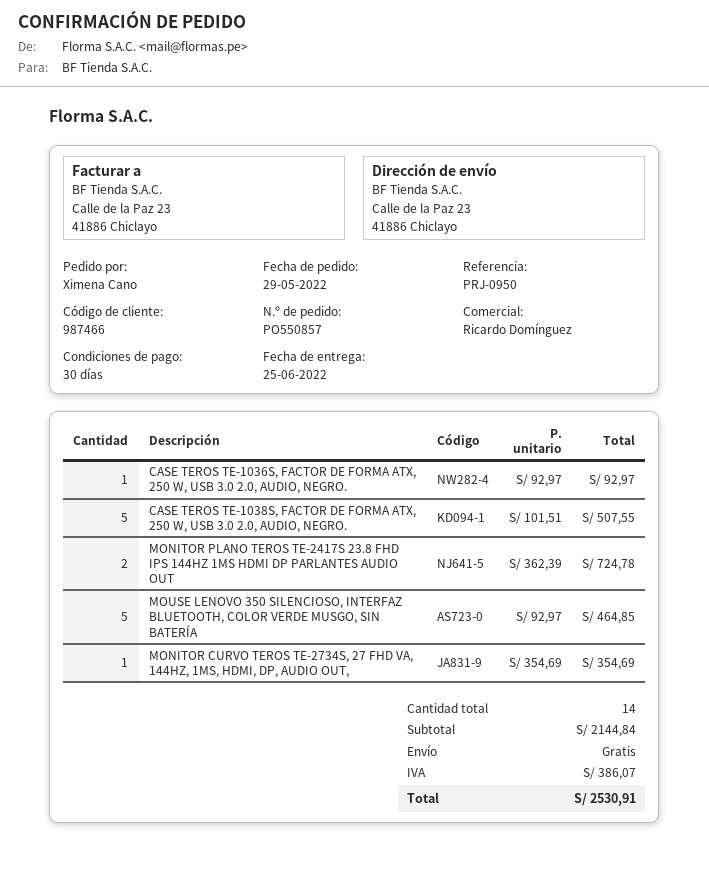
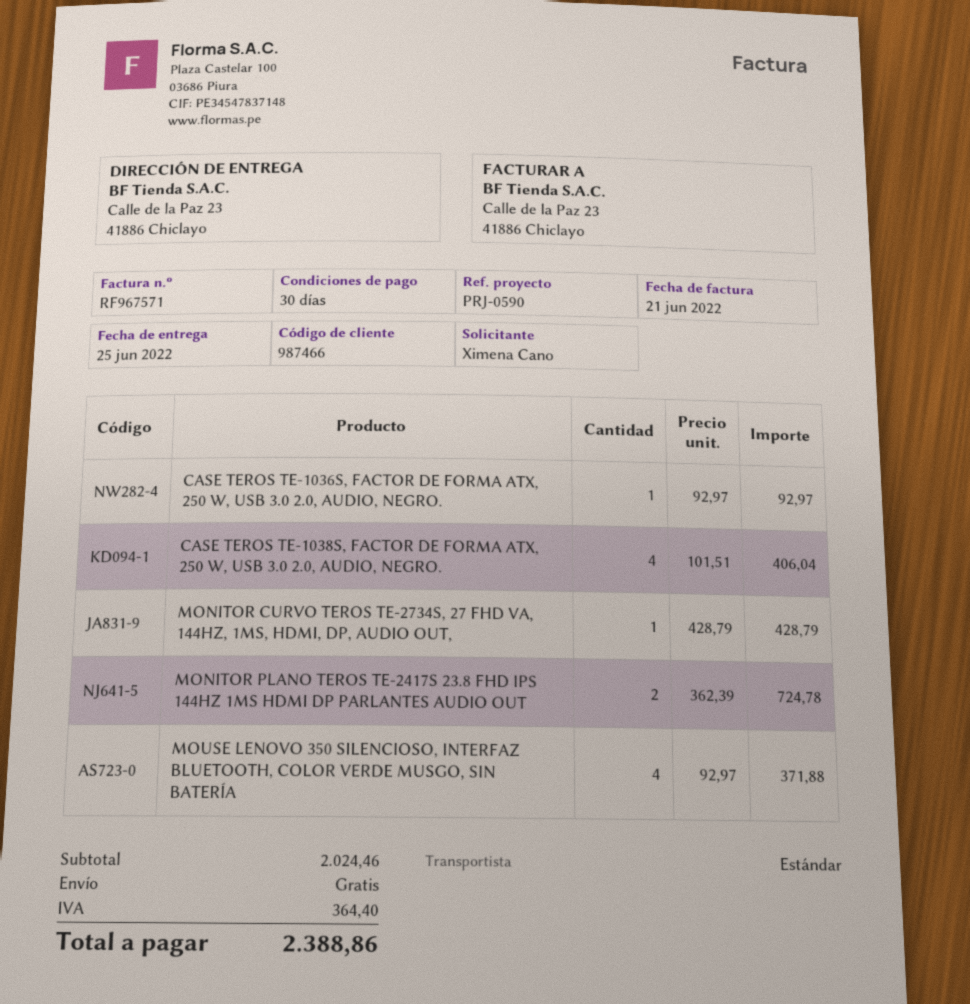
reference: PRJ-0950 -> PRJ-0590
CASE TEROS TE-1038S, FACTOR DE FORMA ATX, 250 W, USB 3.0 2.0, AUDIO, NEGRO.: 5 x 101.51 = 507.55 -> 4 x 101.51 = 406.04
MOUSE LENOVO 350 SILENCIOSO, INTERFAZ BLUETOOTH, COLOR VERDE MUSGO, SIN BATERÍA: 5 x 92.97 = 464.85 -> 4 x 92.97 = 371.88
MONITOR CURVO TEROS TE-2734S, 27 FHD VA, 144HZ, 1MS, HDMI, DP, AUDIO OUT,: 1 x 354.69 = 354.69 -> 1 x 428.79 = 428.79
subtotal: 2144.84 -> 2024.46
tax: 386.07 -> 364.40
total: 2530.91 -> 2388.86

